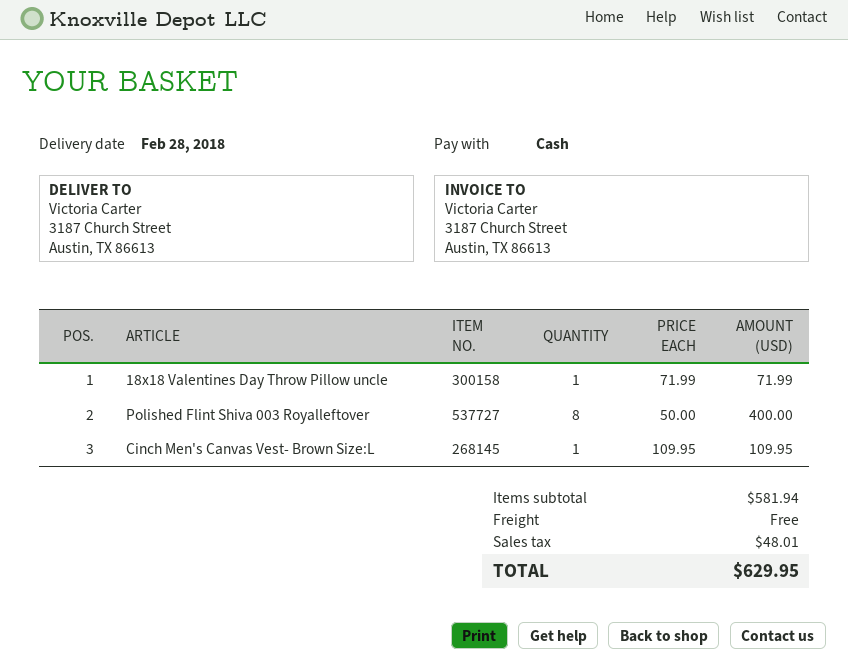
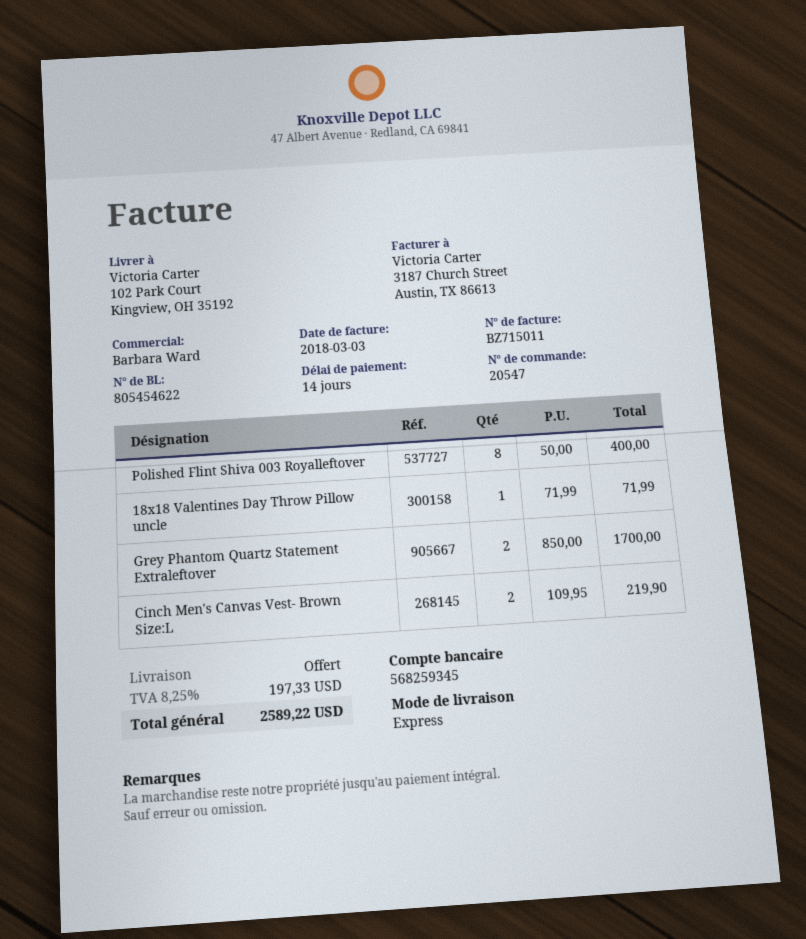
ship to: 3187 Church Street, Austin, TX 86613 -> 102 Park Court, Kingview, OH 35192
Cinch Men's Canvas Vest- Brown Size:L: 1 x 109.95 = 109.95 -> 2 x 109.95 = 219.90
Grey Phantom Quartz Statement Extraleftover: none -> 2 x 850.00 = 1700.00
tax: 48.01 -> 197.33
total: 629.95 -> 2589.22

